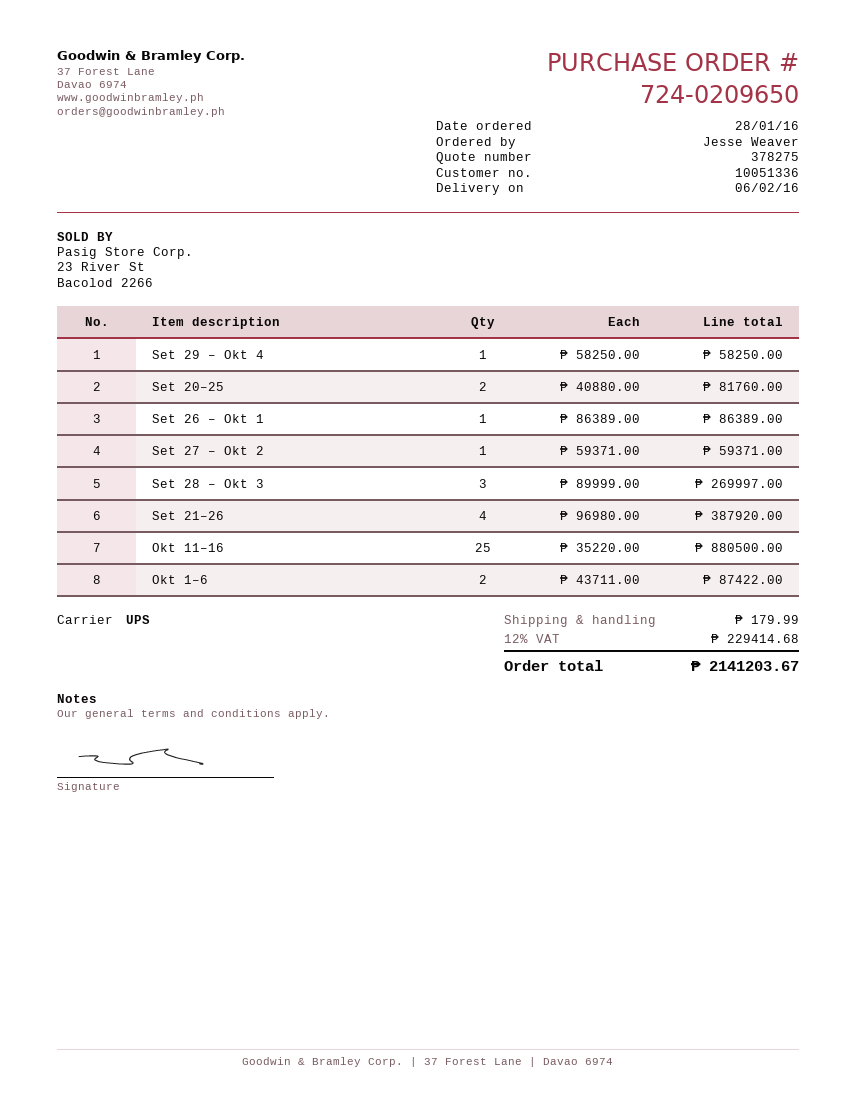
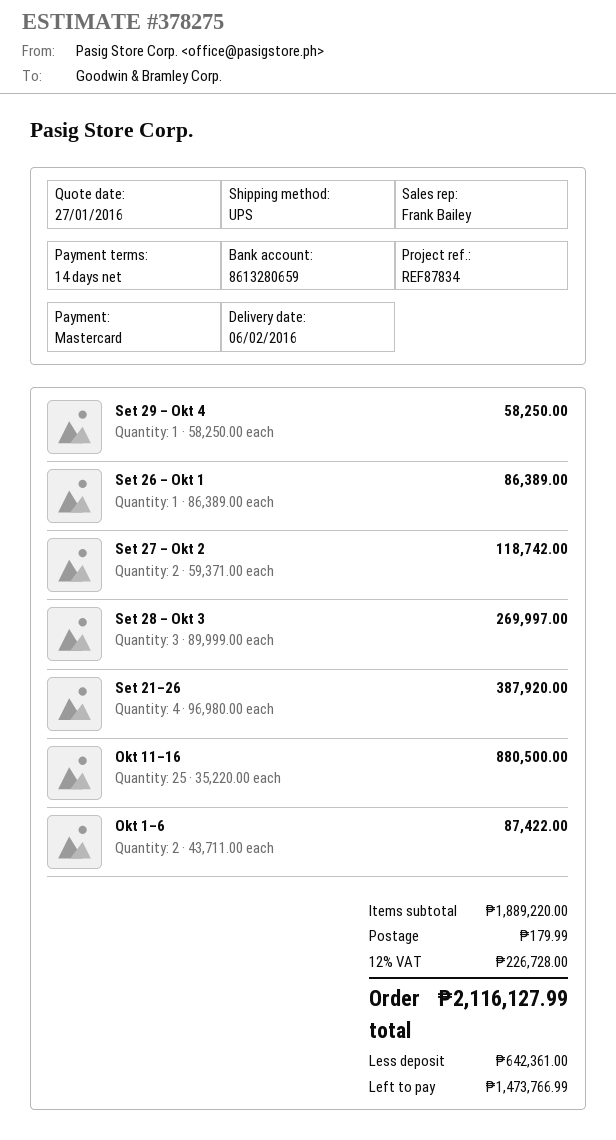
Set 20–25: 2 x 40880.00 = 81760.00 -> none
Set 27 – Okt 2: 1 x 59371.00 = 59371.00 -> 2 x 59371.00 = 118742.00
tax: 12% = 229414.68 -> 12% = 226728.00
total: 2141203.67 -> 2116127.99

